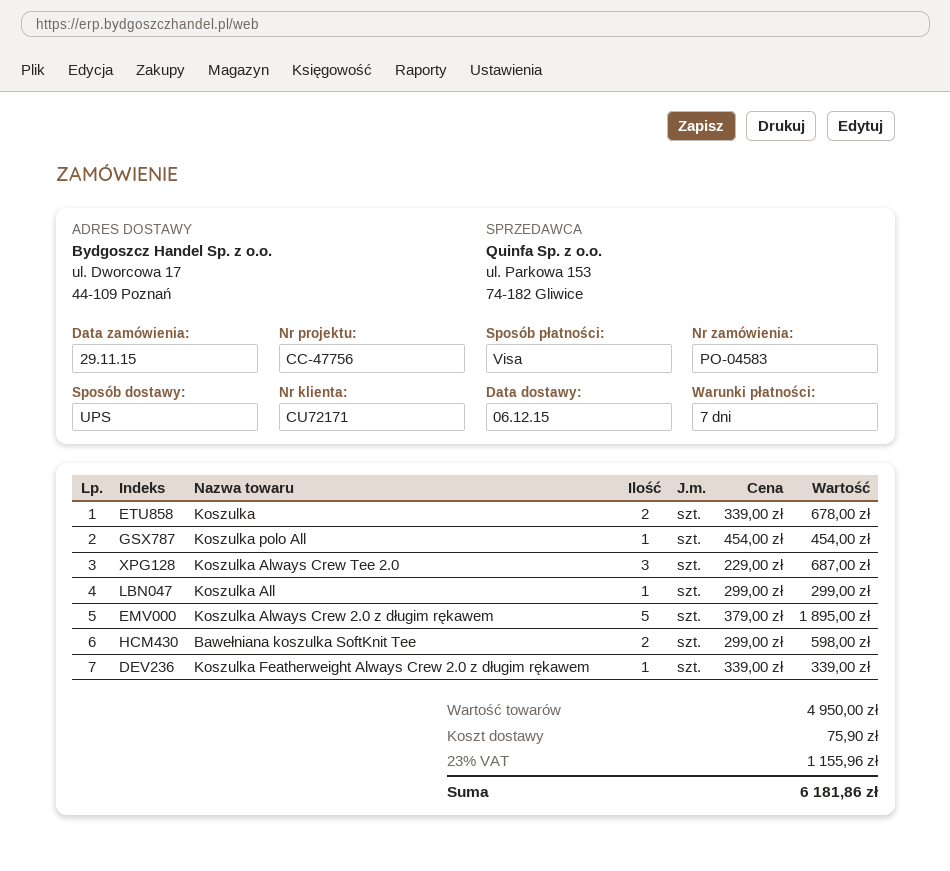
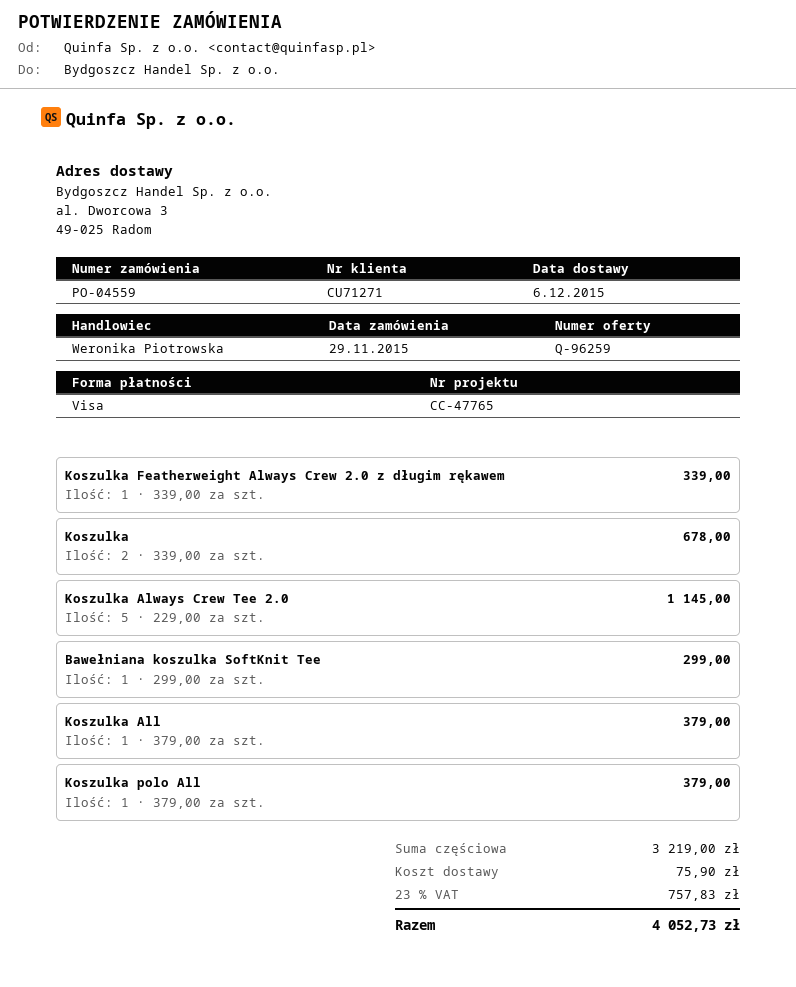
order number: PO-04583 -> PO-04559
customer number: CU72171 -> CU71271
reference: CC-47756 -> CC-47765
ship to: ul. Dworcowa 17, 44-109 Poznań -> al. Dworcowa 3, 49-025 Radom
Koszulka polo All: 1 x 454.00 = 454.00 -> 1 x 379.00 = 379.00
Koszulka Always Crew Tee 2.0: 3 x 229.00 = 687.00 -> 5 x 229.00 = 1145.00
Koszulka All: 1 x 299.00 = 299.00 -> 1 x 379.00 = 379.00
Koszulka Always Crew 2.0 z długim rękawem: 5 x 379.00 = 1895.00 -> none
Bawełniana koszulka SoftKnit Tee: 2 x 299.00 = 598.00 -> 1 x 299.00 = 299.00
subtotal: 4950.00 -> 3219.00
tax: 23% = 1155.96 -> 23% = 757.83
total: 6181.86 -> 4052.73

